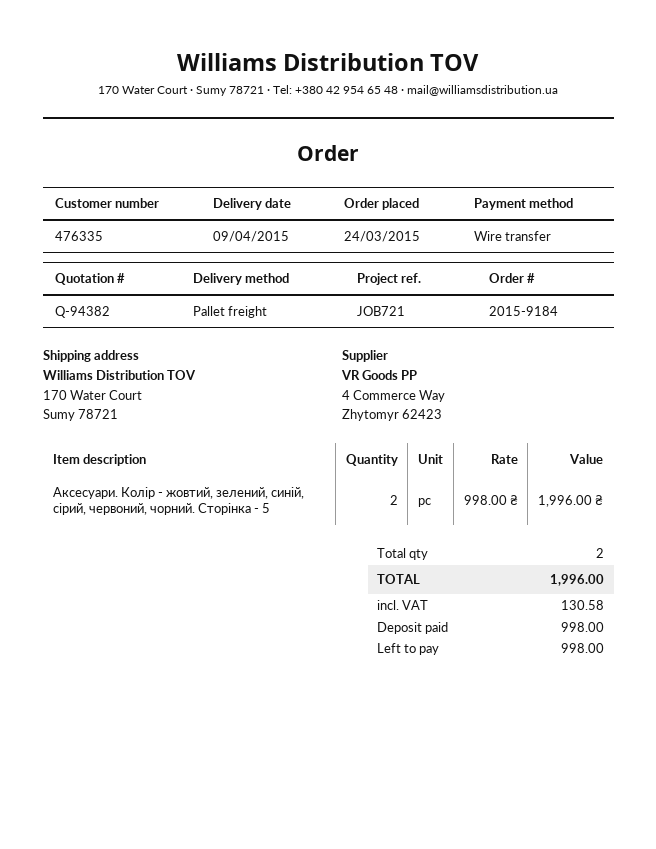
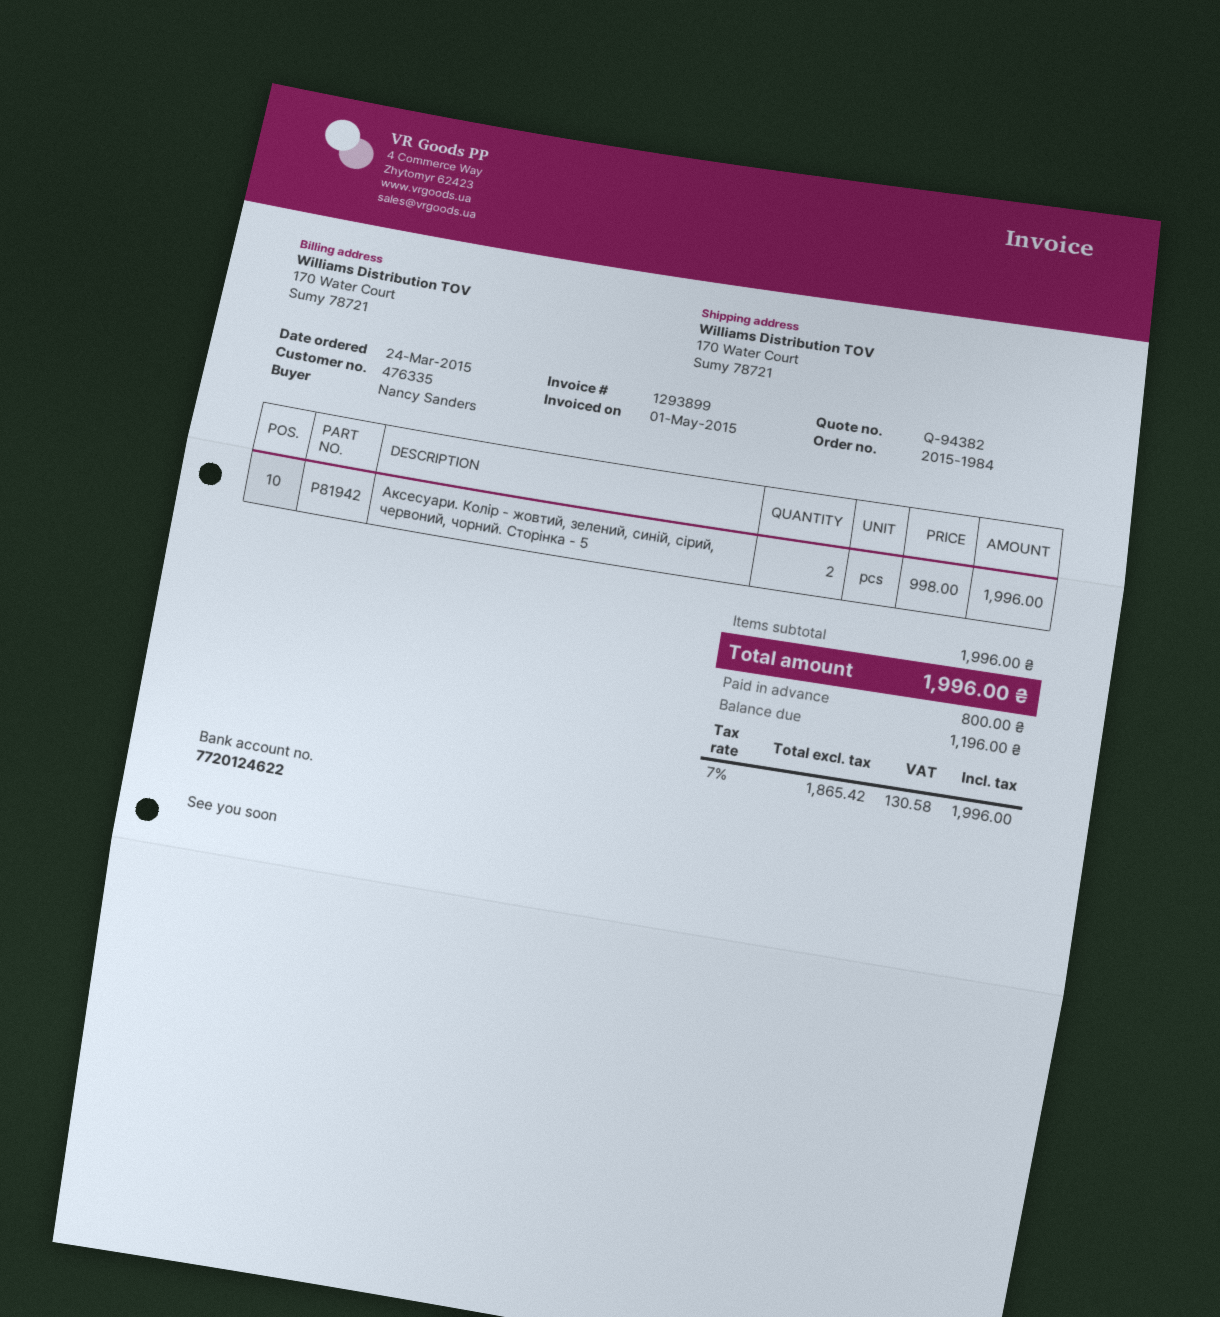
order number: 2015-9184 -> 2015-1984
deposit: 998.00 -> 800.00
balance: 998.00 -> 1196.00

